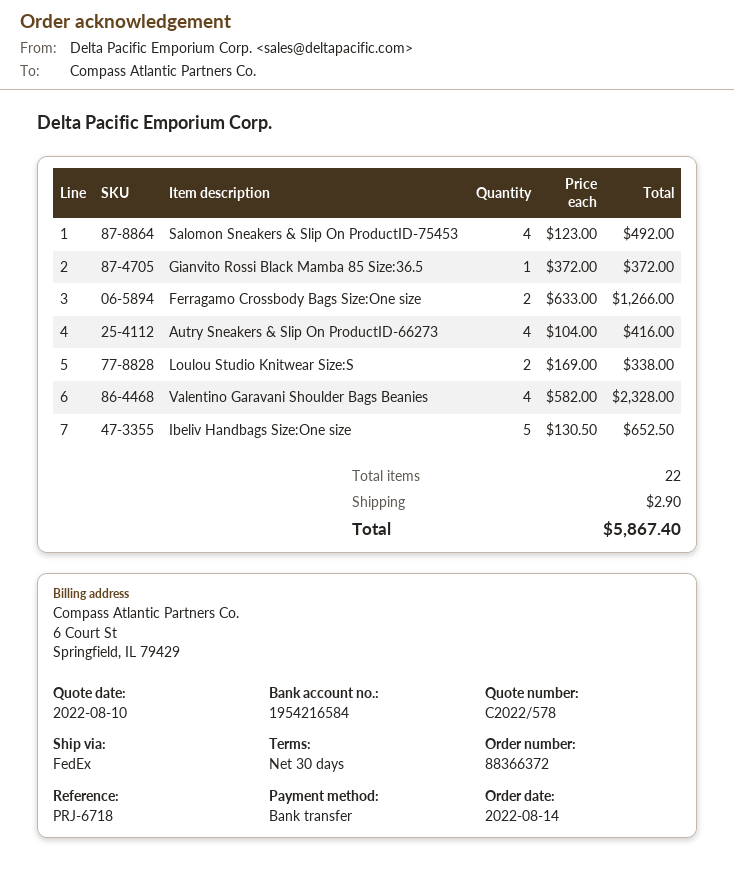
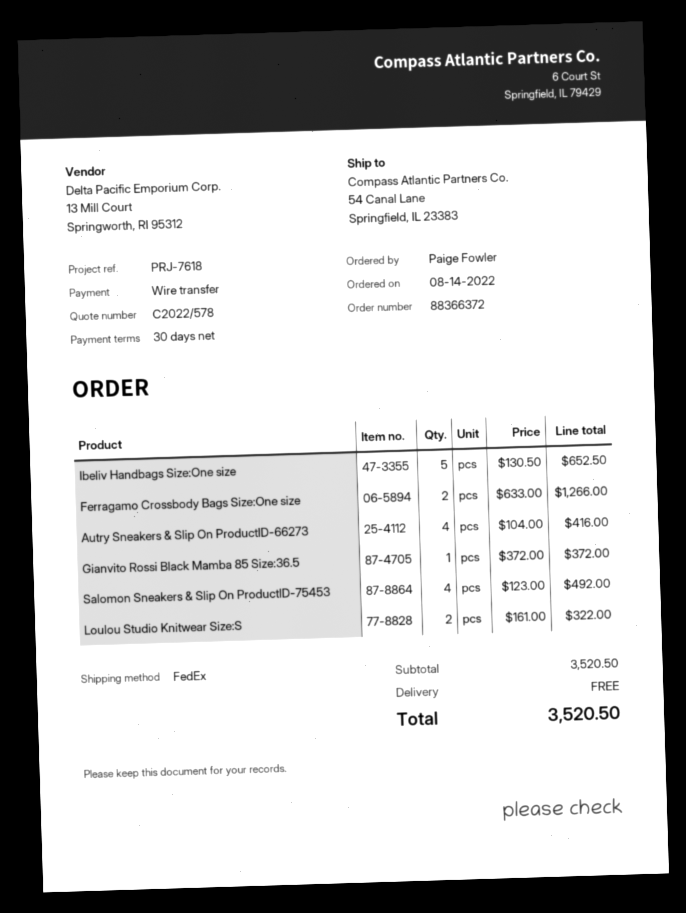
reference: PRJ-6718 -> PRJ-7618
Loulou Studio Knitwear Size:S: 2 x 169.00 = 338.00 -> 2 x 161.00 = 322.00
Valentino Garavani Shoulder Bags Beanies: 4 x 582.00 = 2328.00 -> none
shipping: 2.90 -> 0.00
total: 5867.40 -> 3520.50

